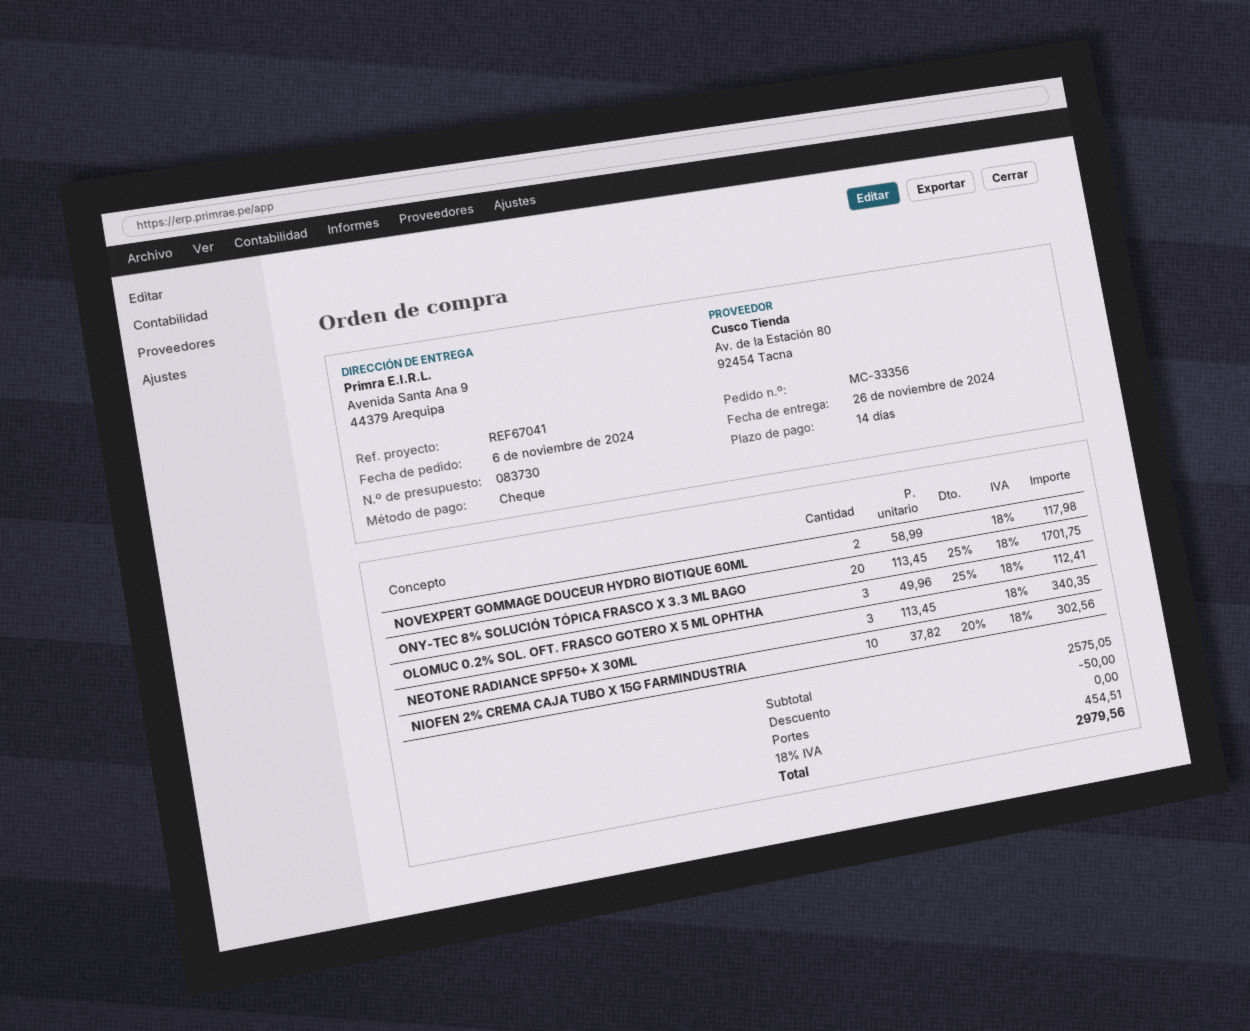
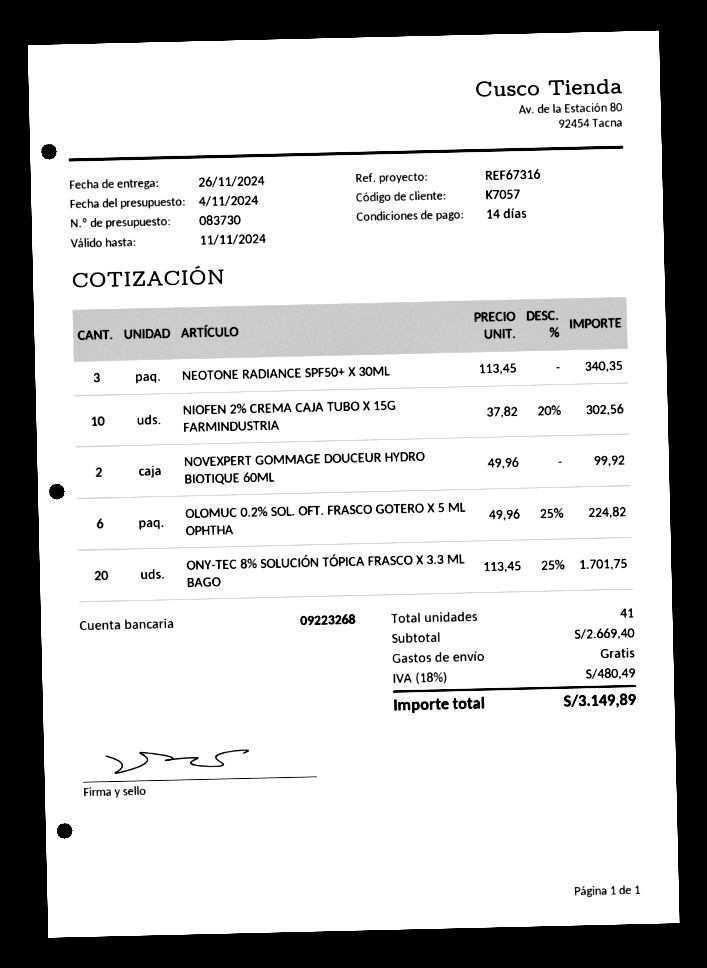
reference: REF67041 -> REF67316
NOVEXPERT GOMMAGE DOUCEUR HYDRO BIOTIQUE 60ML: 2 x 58.99 = 117.98 -> 2 x 49.96 = 99.92
OLOMUC 0.2% SOL. OFT. FRASCO GOTERO X 5 ML OPHTHA: 3 x 49.96 - 25% = 112.41 -> 6 x 49.96 - 25% = 224.82
subtotal: 2575.05 -> 2669.40
discount: 50.00 -> none
tax: 18% = 454.51 -> 18% = 480.49
total: 2979.56 -> 3149.89

